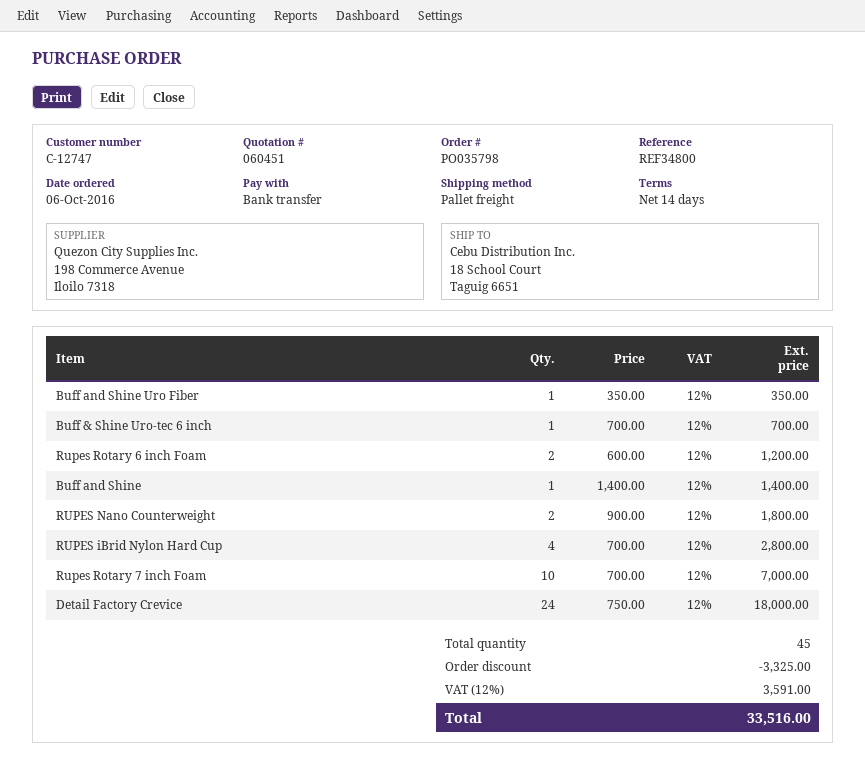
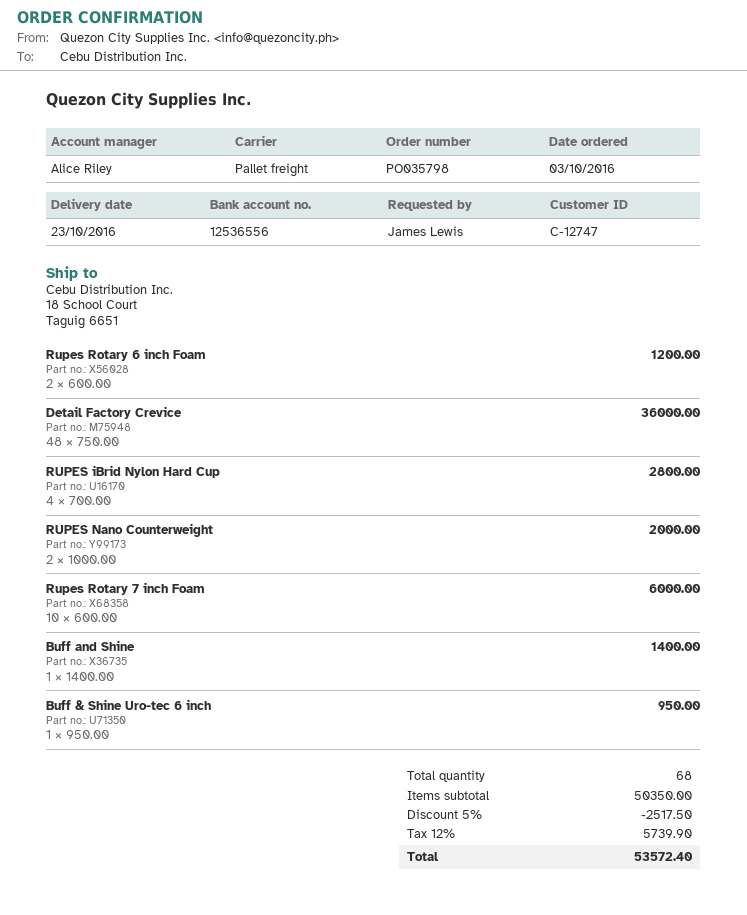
order date: 2016-10-06 -> 2016-10-03
Buff and Shine Uro Fiber: 1 x 350.00 = 350.00 -> none
Buff & Shine Uro-tec 6 inch: 1 x 700.00 = 700.00 -> 1 x 950.00 = 950.00
RUPES Nano Counterweight: 2 x 900.00 = 1800.00 -> 2 x 1000.00 = 2000.00
Rupes Rotary 7 inch Foam: 10 x 700.00 = 7000.00 -> 10 x 600.00 = 6000.00
Detail Factory Crevice: 24 x 750.00 = 18000.00 -> 48 x 750.00 = 36000.00
total quantity: 45 -> 68
discount: 3325.00 -> 2517.50
tax: 12% = 3591.00 -> 12% = 5739.90
total: 33516.00 -> 53572.40

